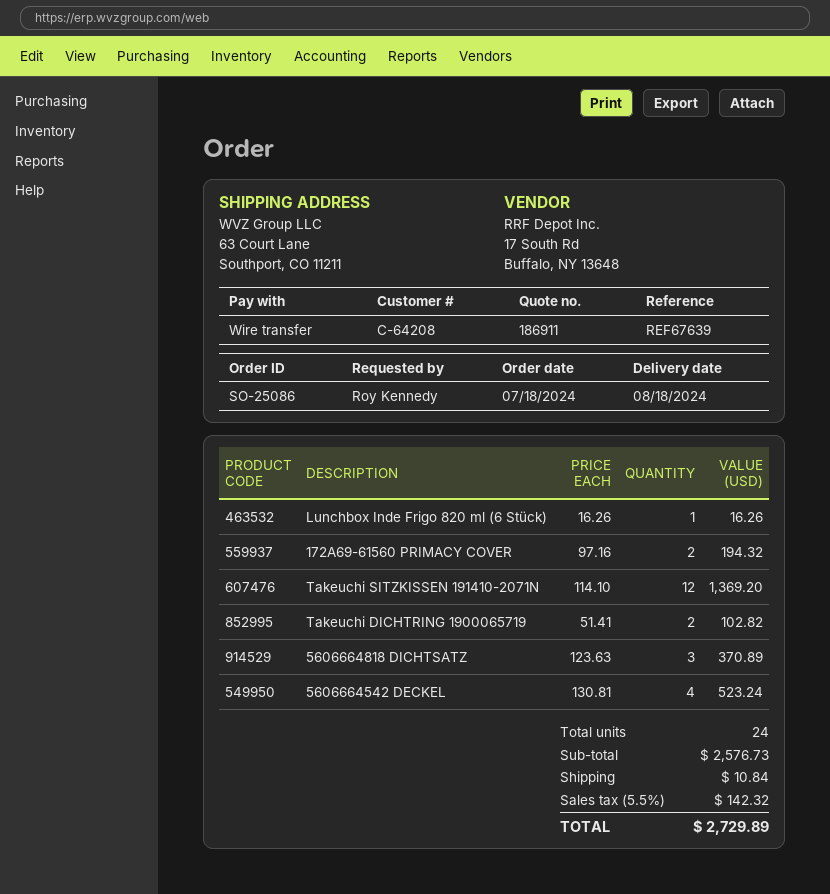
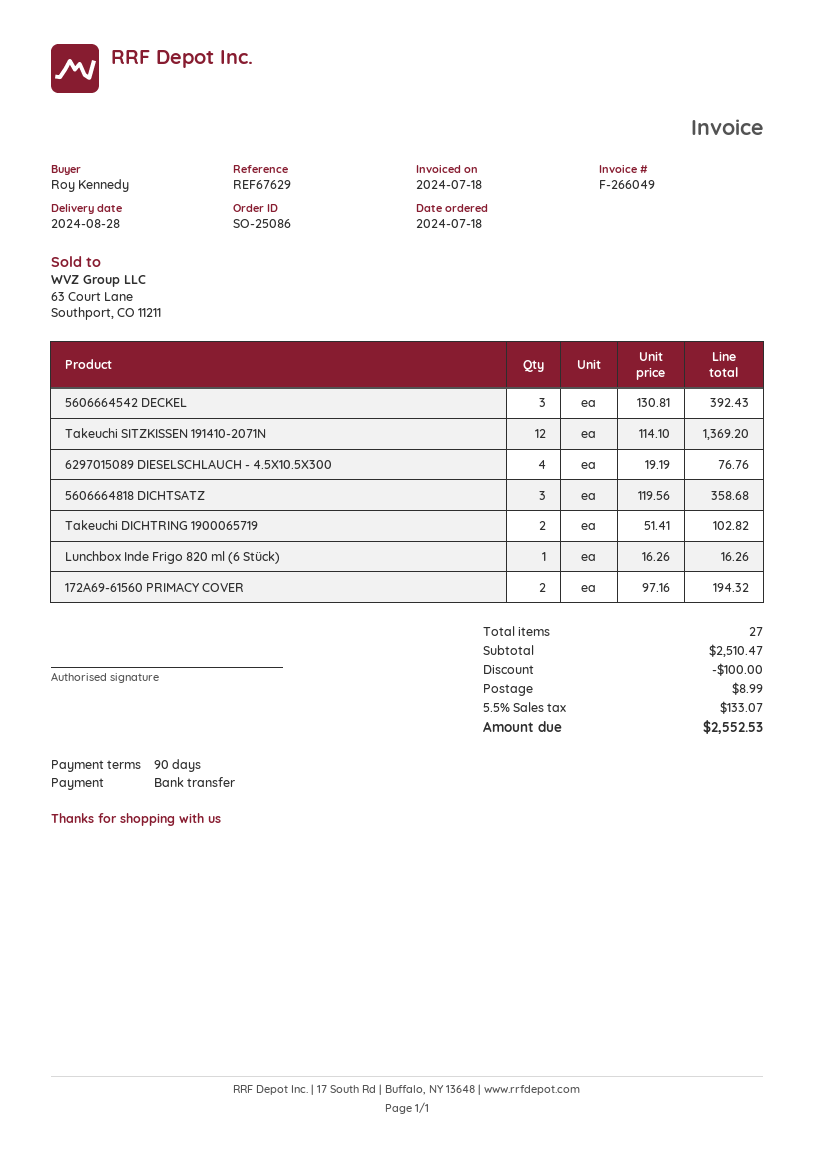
delivery date: 2024-08-18 -> 2024-08-28
reference: REF67639 -> REF67629
5606664818 DICHTSATZ: 3 x 123.63 = 370.89 -> 3 x 119.56 = 358.68
5606664542 DECKEL: 4 x 130.81 = 523.24 -> 3 x 130.81 = 392.43
6297015089 DIESELSCHLAUCH - 4.5X10.5X300: none -> 4 x 19.19 = 76.76
total quantity: 24 -> 27
subtotal: 2576.73 -> 2510.47
discount: none -> 100.00
shipping: 10.84 -> 8.99
tax: 5.5% = 142.32 -> 5.5% = 133.07
total: 2729.89 -> 2552.53

